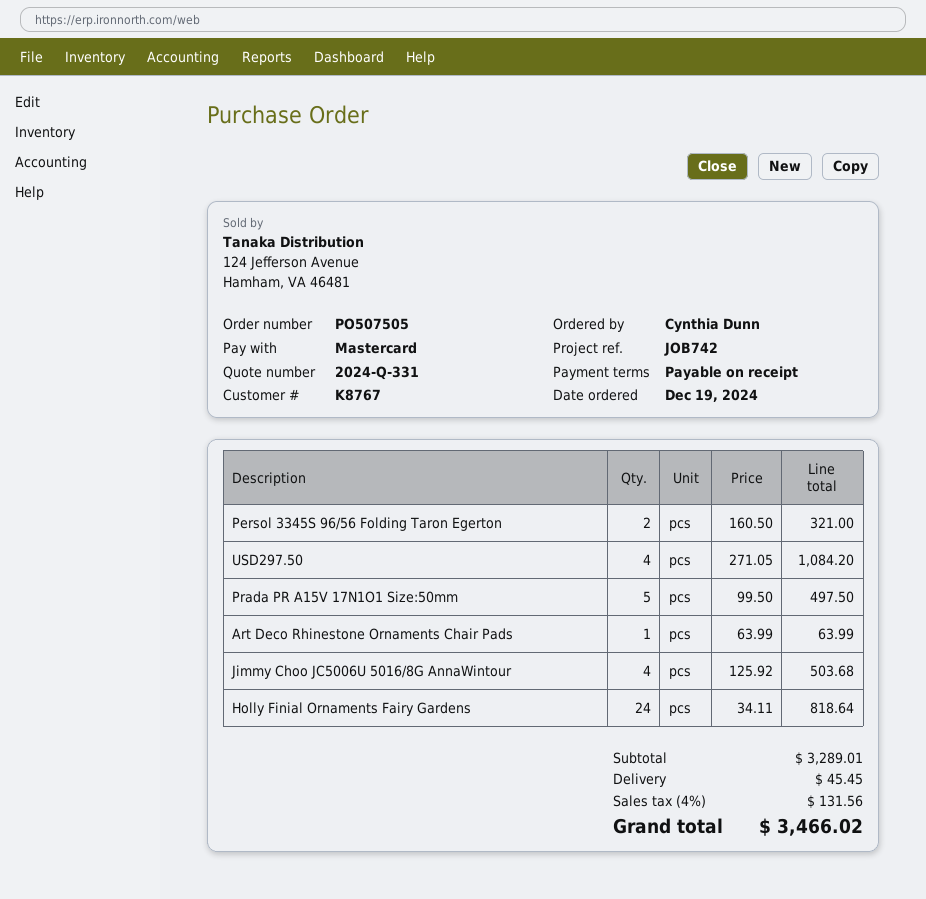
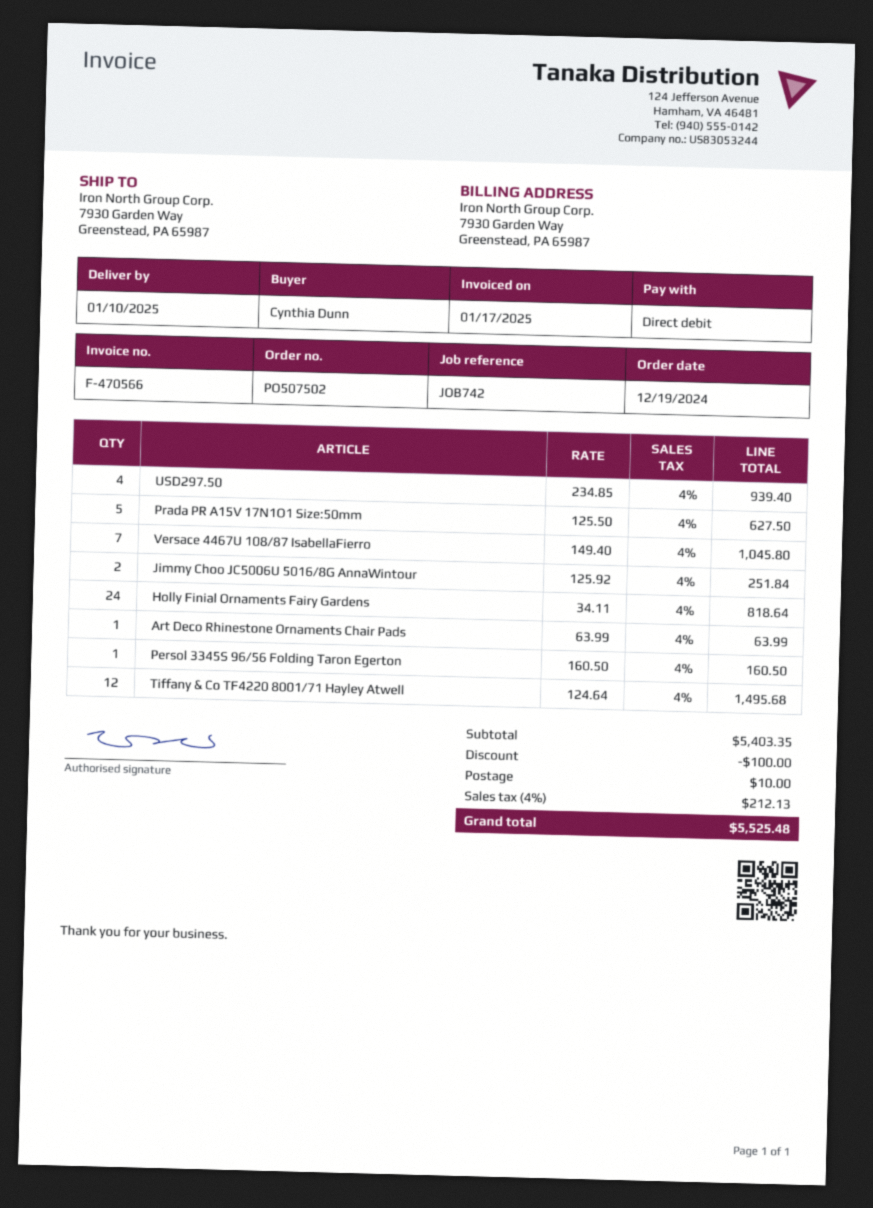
order number: PO507505 -> PO507502
payment method: Mastercard -> direct debit
Persol 3345S 96/56 Folding Taron Egerton: 2 x 160.50 = 321.00 -> 1 x 160.50 = 160.50
USD297.50: 4 x 271.05 = 1084.20 -> 4 x 234.85 = 939.40
Prada PR A15V 17N1O1 Size:50mm: 5 x 99.50 = 497.50 -> 5 x 125.50 = 627.50
Jimmy Choo JC5006U 5016/8G AnnaWintour: 4 x 125.92 = 503.68 -> 2 x 125.92 = 251.84
Versace 4467U 108/87 IsabellaFierro: none -> 7 x 149.40 = 1045.80
Tiffany & Co TF4220 8001/71 Hayley Atwell: none -> 12 x 124.64 = 1495.68
subtotal: 3289.01 -> 5403.35
discount: none -> 100.00
shipping: 45.45 -> 10.00
tax: 4% = 131.56 -> 4% = 212.13
total: 3466.02 -> 5525.48

